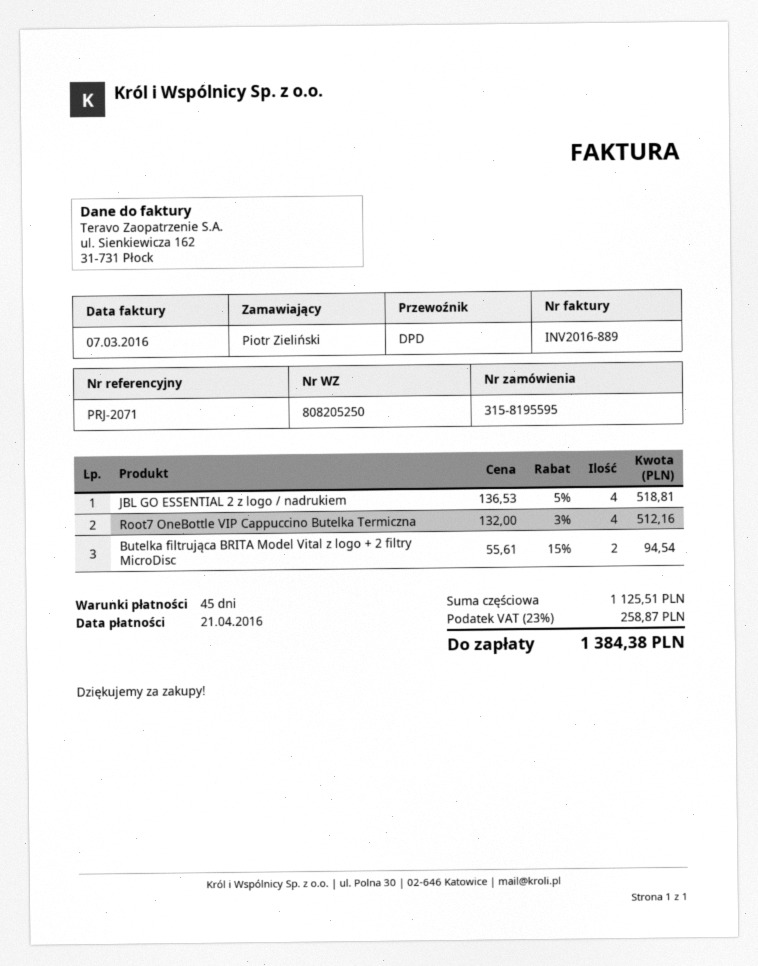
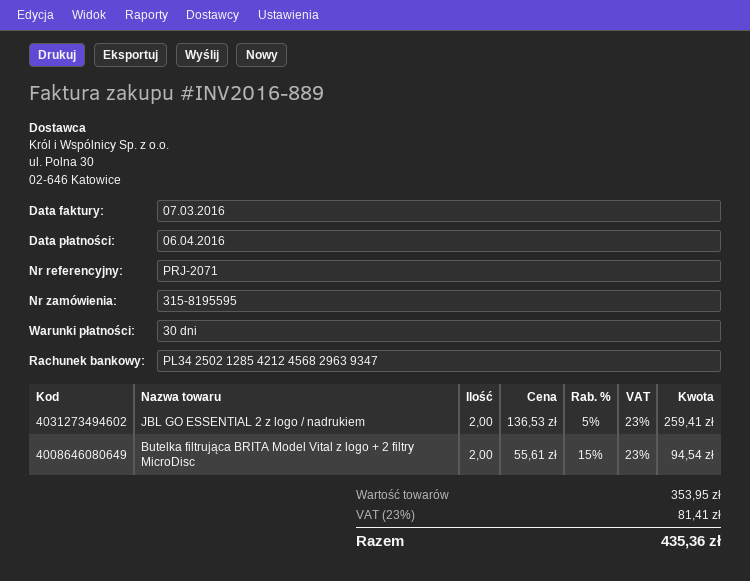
payment terms: 45 days -> 30 days
due date: 2016-04-21 -> 2016-04-06
JBL GO ESSENTIAL 2 z logo / nadrukiem: 4 x 136.53 - 5% = 518.81 -> 2 x 136.53 - 5% = 259.41
Root7 OneBottle VIP Cappuccino Butelka Termiczna: 4 x 132.00 - 3% = 512.16 -> none
subtotal: 1125.51 -> 353.95
tax: 23% = 258.87 -> 23% = 81.41
total: 1384.38 -> 435.36

